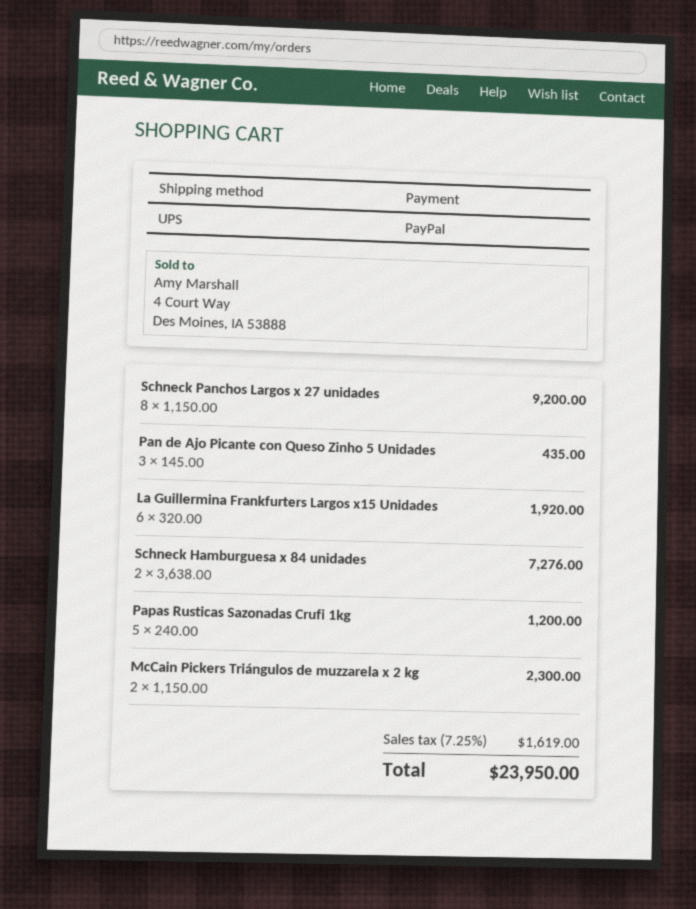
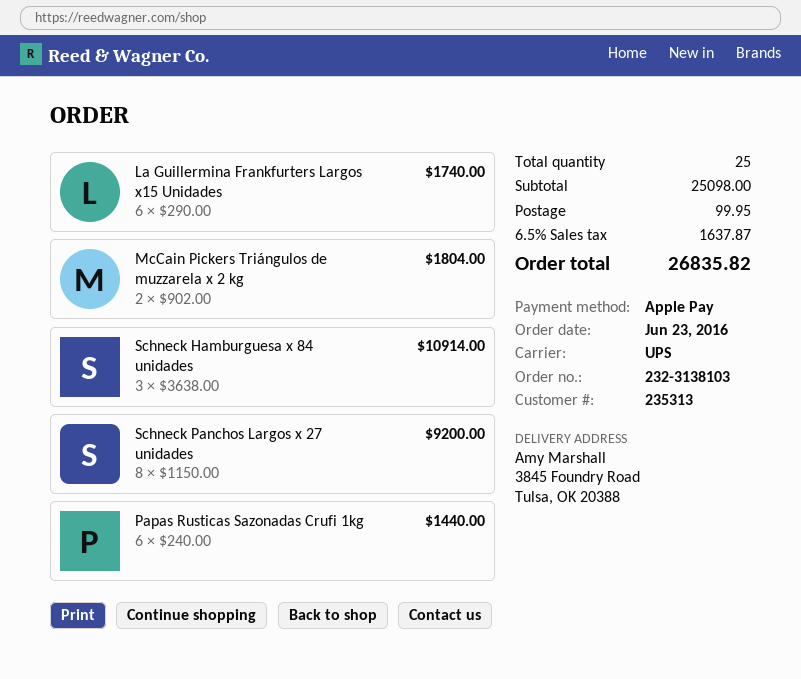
payment method: PayPal -> Apple Pay
Pan de Ajo Picante con Queso Zinho 5 Unidades: 3 x 145.00 = 435.00 -> none
La Guillermina Frankfurters Largos x15 Unidades: 6 x 320.00 = 1920.00 -> 6 x 290.00 = 1740.00
Schneck Hamburguesa x 84 unidades: 2 x 3638.00 = 7276.00 -> 3 x 3638.00 = 10914.00
Papas Rusticas Sazonadas Crufi 1kg: 5 x 240.00 = 1200.00 -> 6 x 240.00 = 1440.00
McCain Pickers Triángulos de muzzarela x 2 kg: 2 x 1150.00 = 2300.00 -> 2 x 902.00 = 1804.00
shipping: none -> 99.95
tax: 7.25% = 1619.00 -> 6.5% = 1637.87
total: 23950.00 -> 26835.82

